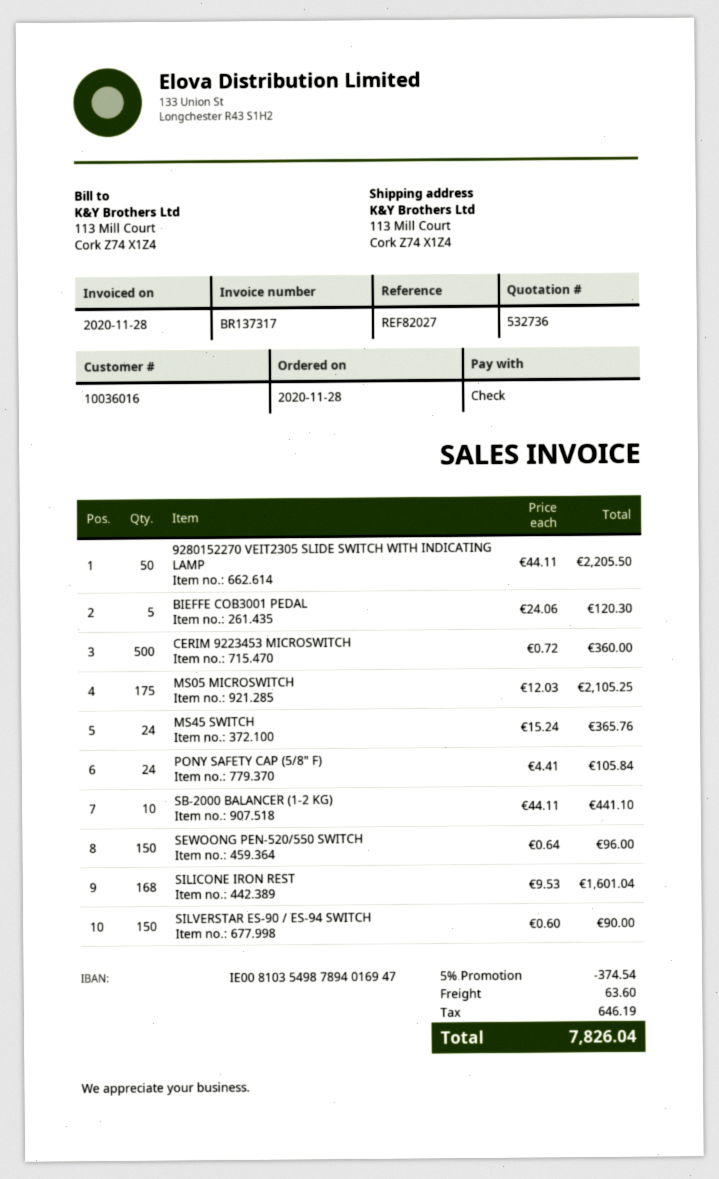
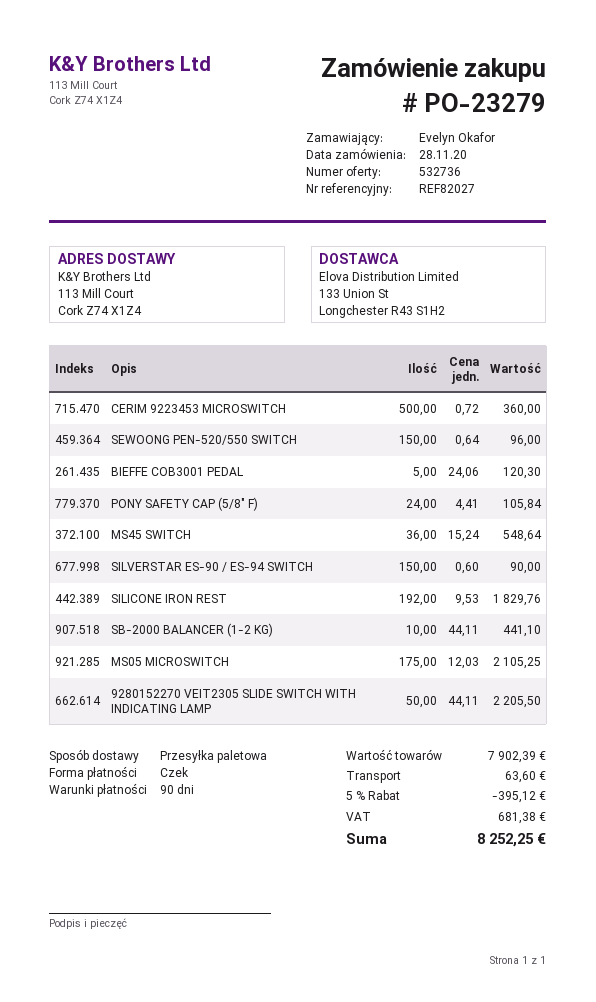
MS45 SWITCH: 24 x 15.24 = 365.76 -> 36 x 15.24 = 548.64
SILICONE IRON REST: 168 x 9.53 = 1601.04 -> 192 x 9.53 = 1829.76
discount: 5% = 374.54 -> 5% = 395.12
tax: 646.19 -> 681.38
total: 7826.04 -> 8252.25

